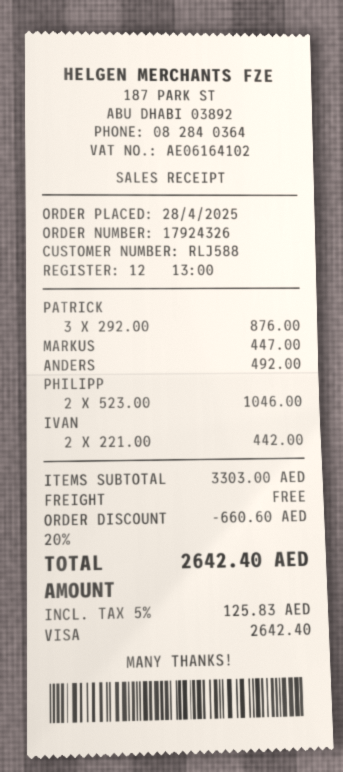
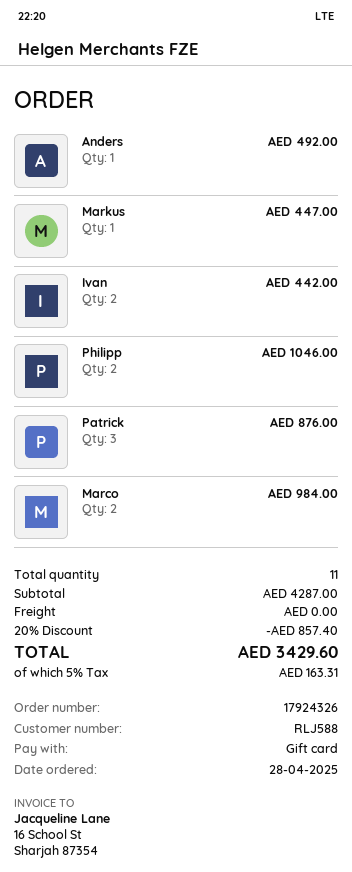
payment method: Visa -> gift card
Marco: none -> 2 for 984.00
subtotal: 3303.00 -> 4287.00
discount: 20% = 660.60 -> 20% = 857.40
tax: 5% = 125.83 -> 5% = 163.31
total: 2642.40 -> 3429.60

